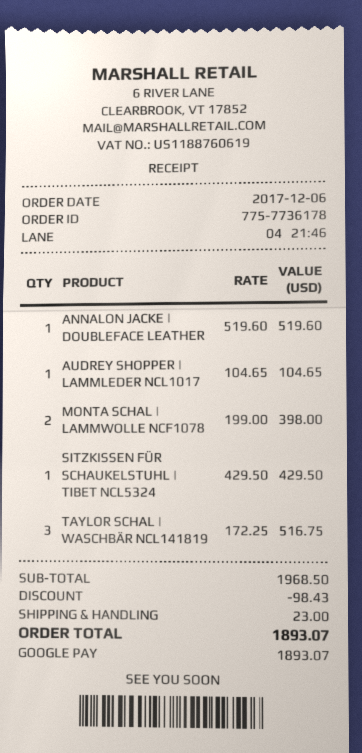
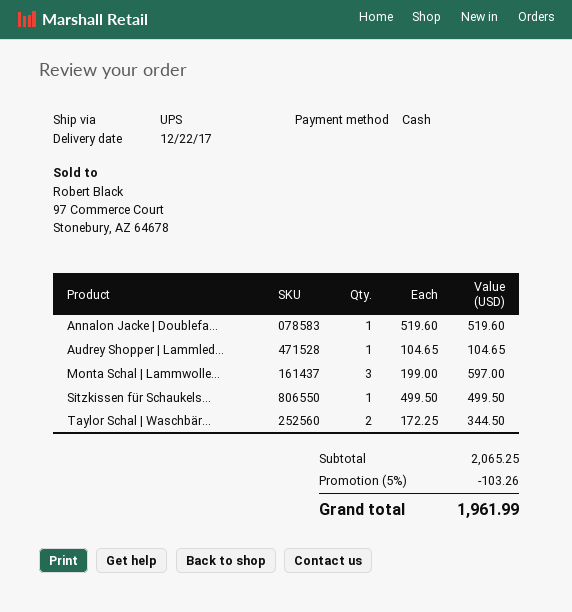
payment method: Google Pay -> cash
MONTA SCHAL | LAMMWOLLE NCF1078: 2 x 199.00 = 398.00 -> 3 x 199.00 = 597.00
SITZKISSEN FÜR SCHAUKELSTUHL | TIBET NCL5324: 1 x 429.50 = 429.50 -> 1 x 499.50 = 499.50
TAYLOR SCHAL | WASCHBÄR NCL141819: 3 x 172.25 = 516.75 -> 2 x 172.25 = 344.50
subtotal: 1968.50 -> 2065.25
discount: 98.43 -> 103.26
shipping: 23.00 -> none
total: 1893.07 -> 1961.99

